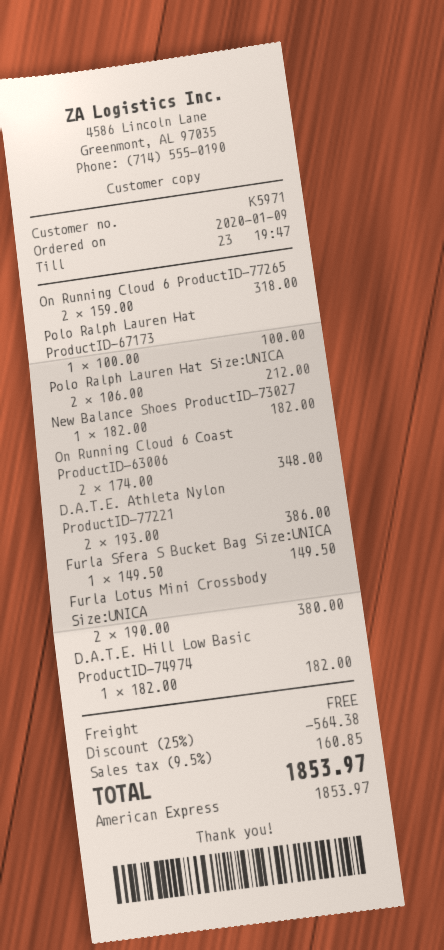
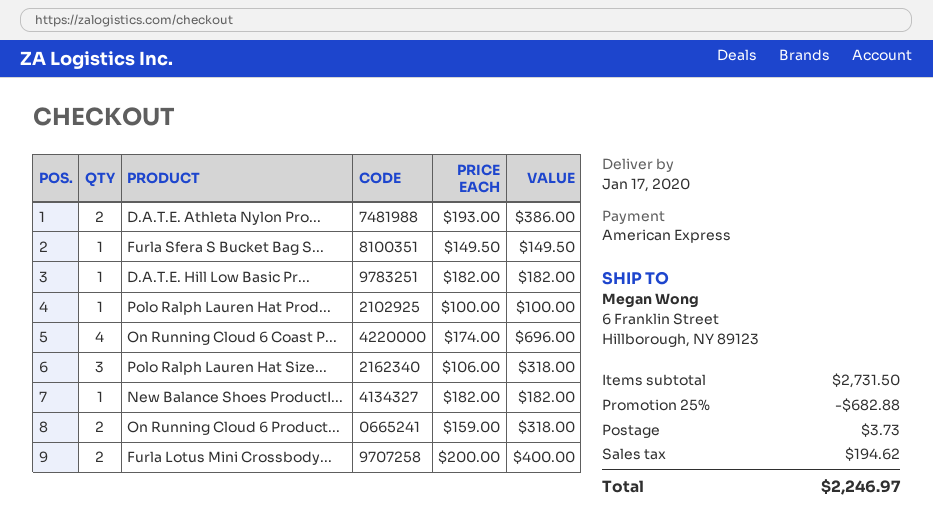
Polo Ralph Lauren Hat Size:UNICA: 2 x 106.00 = 212.00 -> 3 x 106.00 = 318.00
On Running Cloud 6 Coast ProductID-63006: 2 x 174.00 = 348.00 -> 4 x 174.00 = 696.00
Furla Lotus Mini Crossbody Size:UNICA: 2 x 190.00 = 380.00 -> 2 x 200.00 = 400.00
discount: 25% = 564.38 -> 25% = 682.88
shipping: 0.00 -> 3.73
tax: 160.85 -> 194.62
total: 1853.97 -> 2246.97

